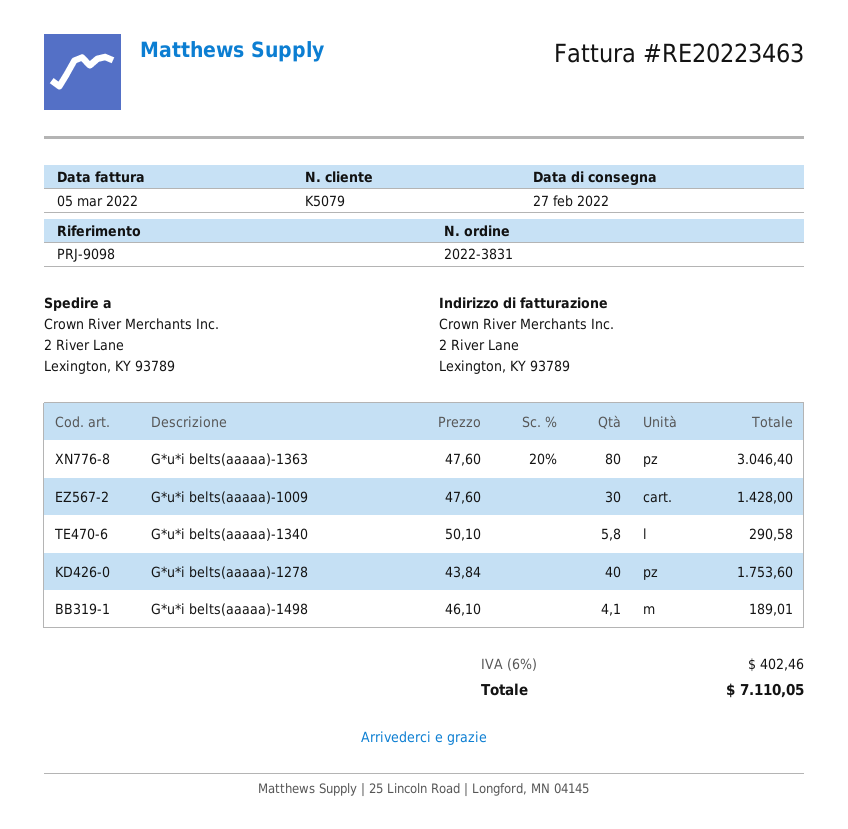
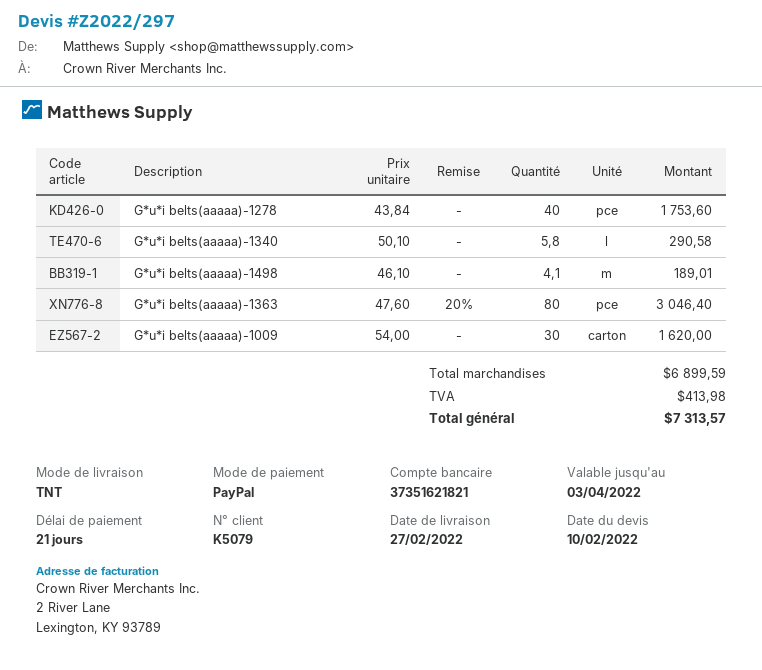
G*u*i belts(aaaaa)-1009: 30 x 47.60 = 1428.00 -> 30 x 54.00 = 1620.00
tax: 402.46 -> 413.98
total: 7110.05 -> 7313.57

